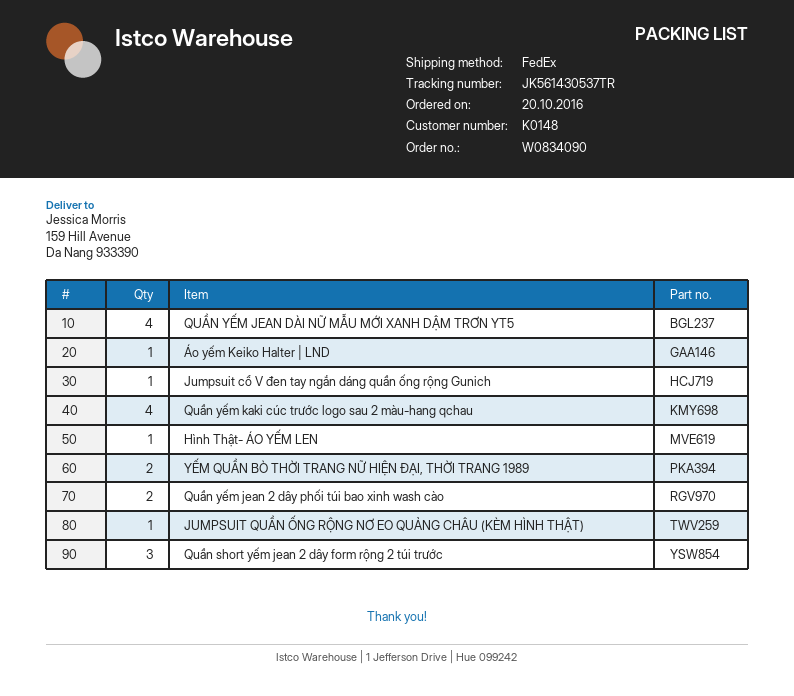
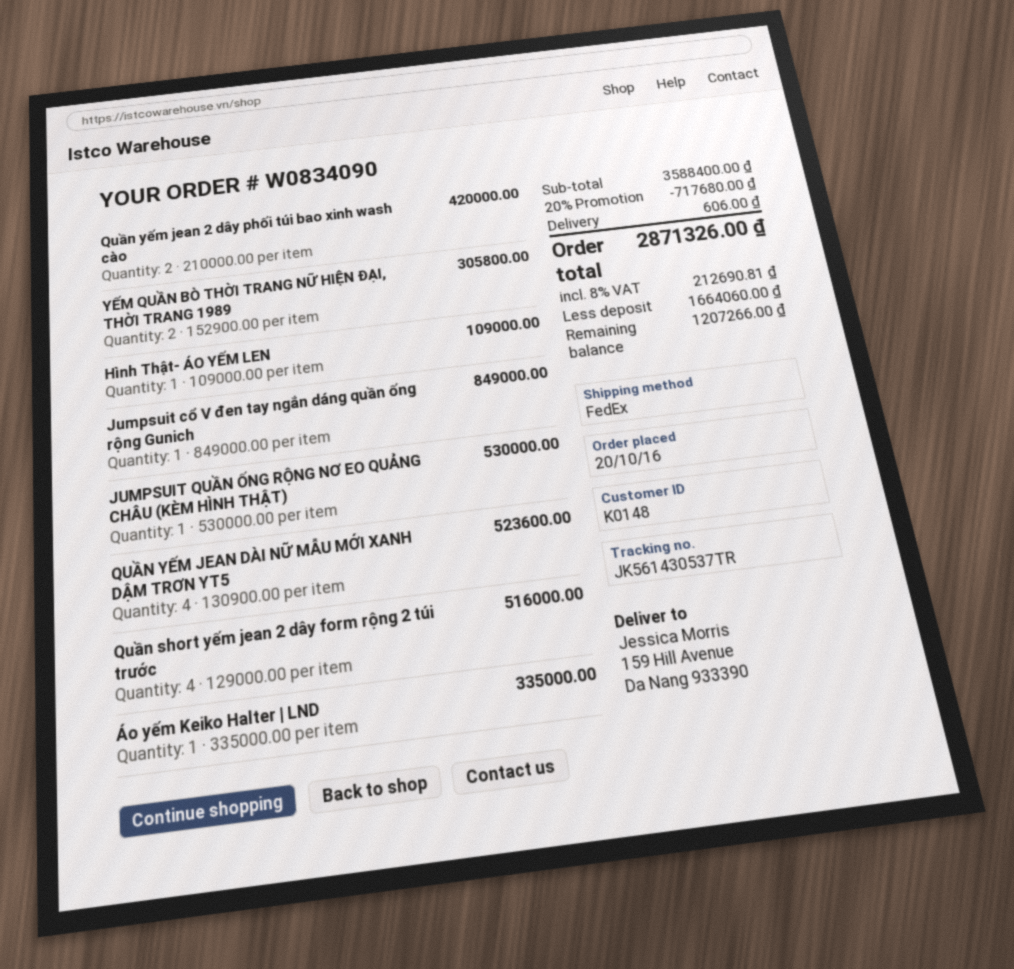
Quần yếm kaki cúc trước logo sau 2 màu-hang qchau: 4 -> none
Quần short yếm jean 2 dây form rộng 2 túi trước: 3 -> 4

